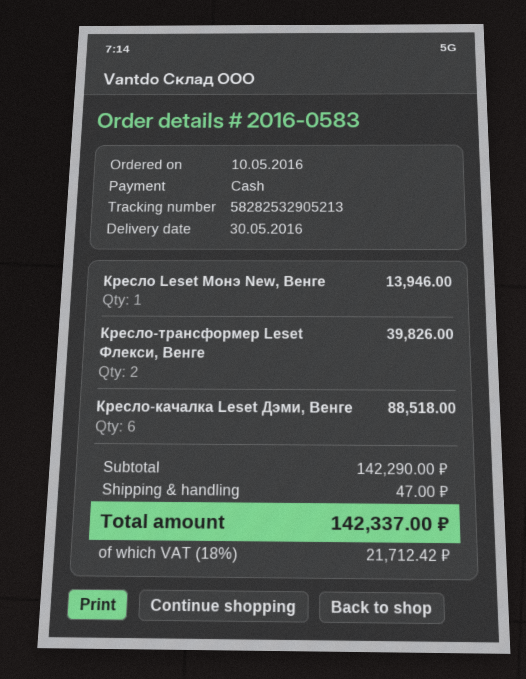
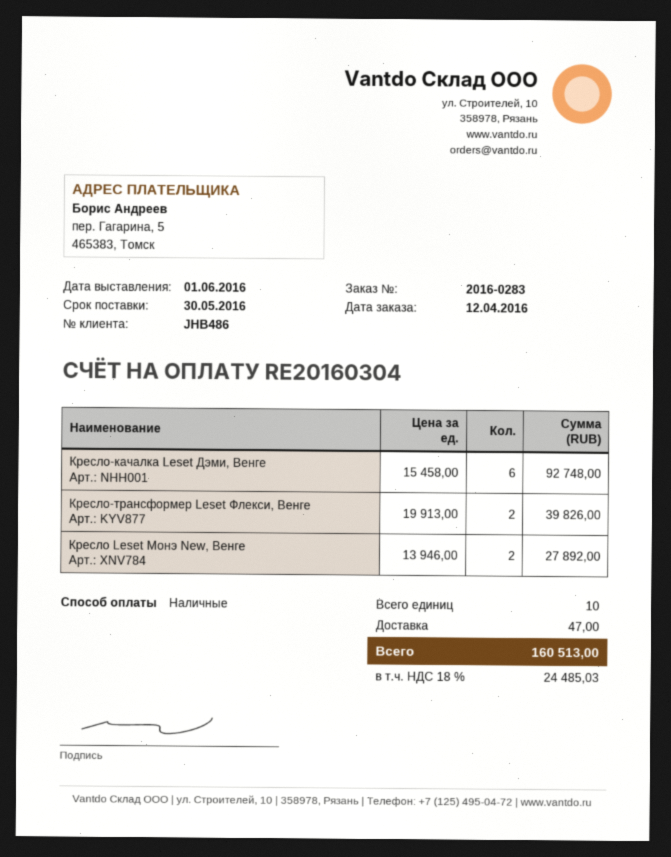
order number: 2016-0583 -> 2016-0283
order date: 2016-05-10 -> 2016-04-12
Кресло Leset Монэ New, Венге: 1 for 13946.00 -> 2 for 27892.00
Кресло-качалка Leset Дэми, Венге: 6 for 88518.00 -> 6 for 92748.00
tax: 18% = 21712.42 -> 18% = 24485.03
total: 142337.00 -> 160513.00

